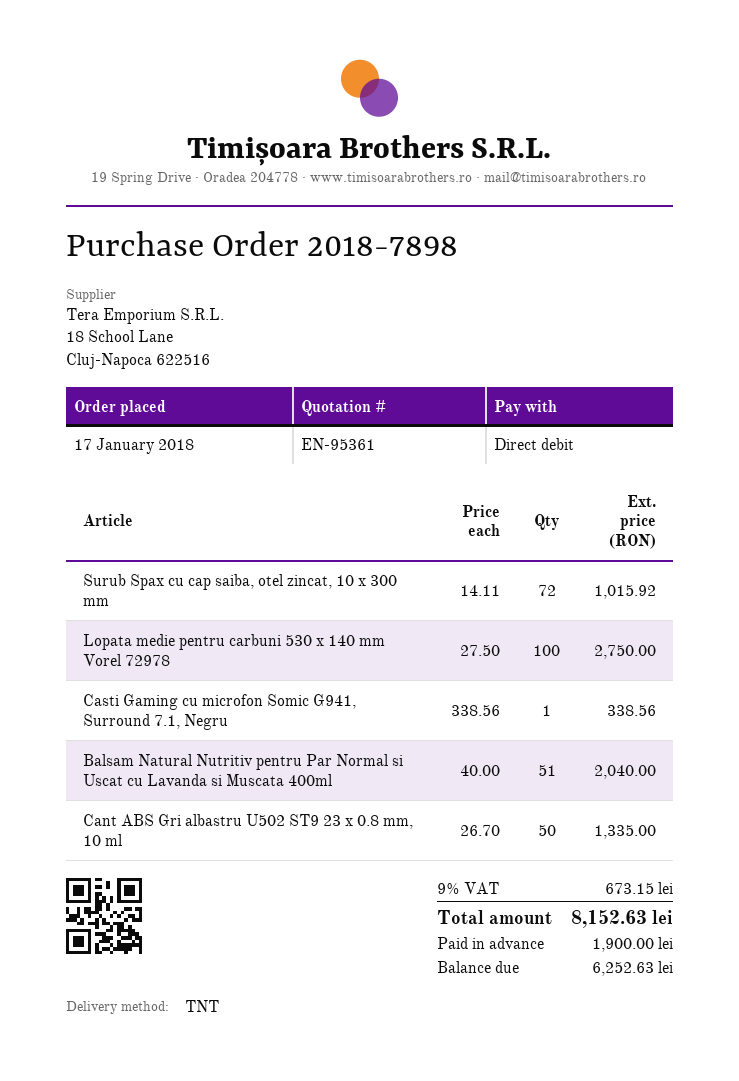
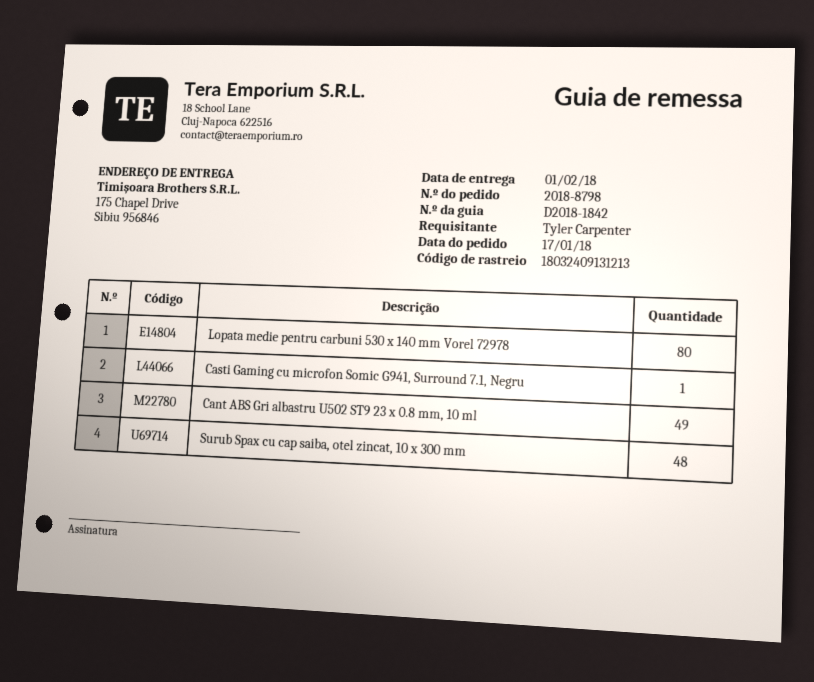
order number: 2018-7898 -> 2018-8798
Surub Spax cu cap saiba, otel zincat, 10 x 300 mm: 72 -> 48
Lopata medie pentru carbuni 530 x 140 mm Vorel 72978: 100 -> 80
Balsam Natural Nutritiv pentru Par Normal si Uscat cu Lavanda si Muscata 400ml: 51 -> none
Cant ABS Gri albastru U502 ST9 23 x 0.8 mm, 10 ml: 50 -> 49

